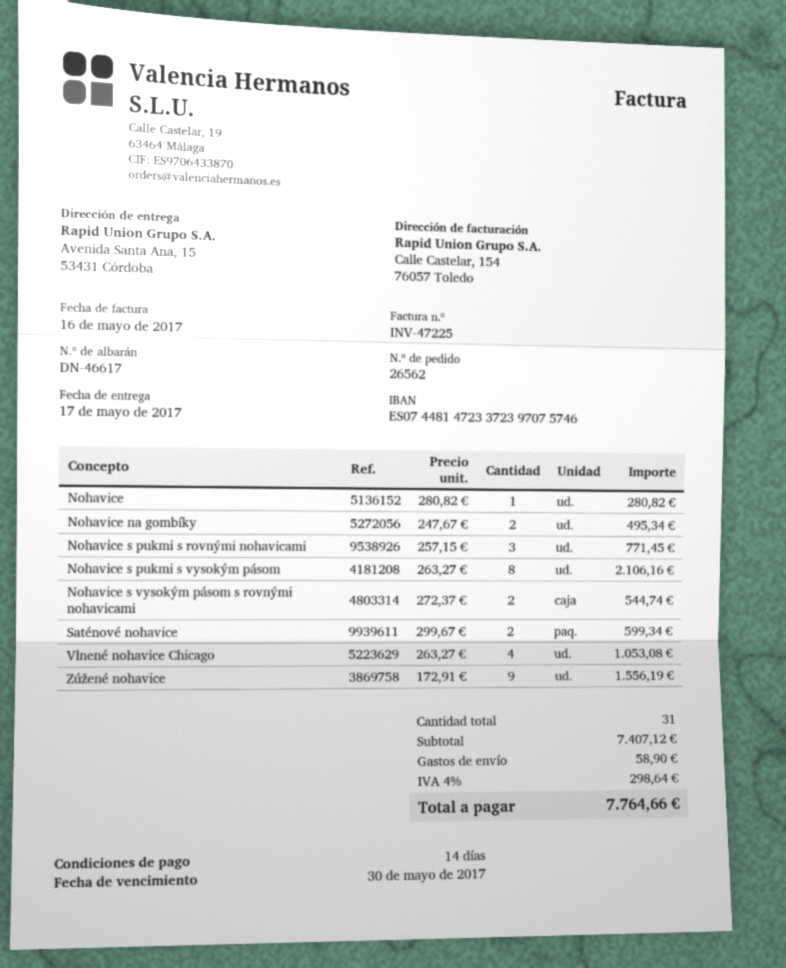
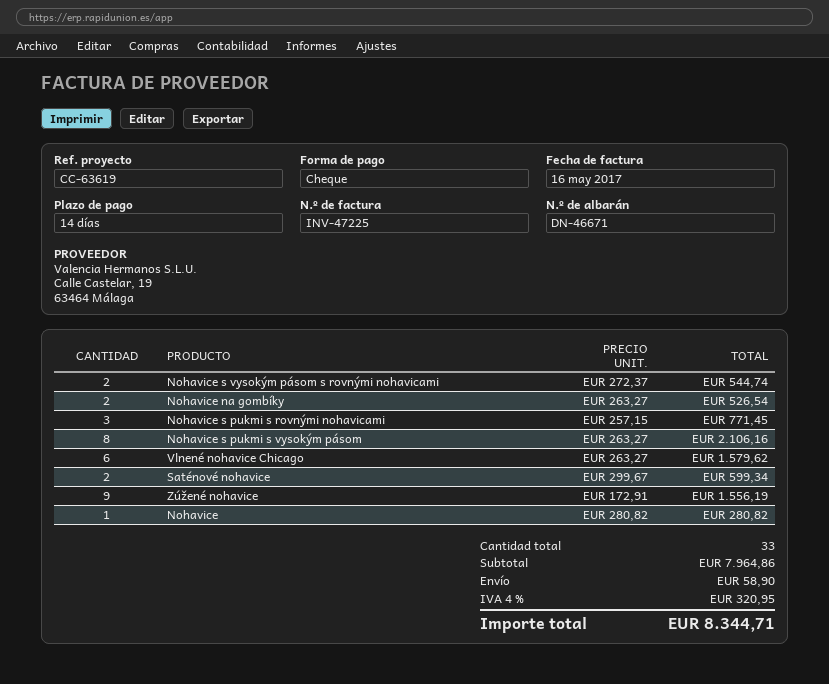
delivery note number: DN-46617 -> DN-46671
Nohavice na gombíky: 2 x 247.67 = 495.34 -> 2 x 263.27 = 526.54
Vlnené nohavice Chicago: 4 x 263.27 = 1053.08 -> 6 x 263.27 = 1579.62
total quantity: 31 -> 33
subtotal: 7407.12 -> 7964.86
tax: 4% = 298.64 -> 4% = 320.95
total: 7764.66 -> 8344.71

